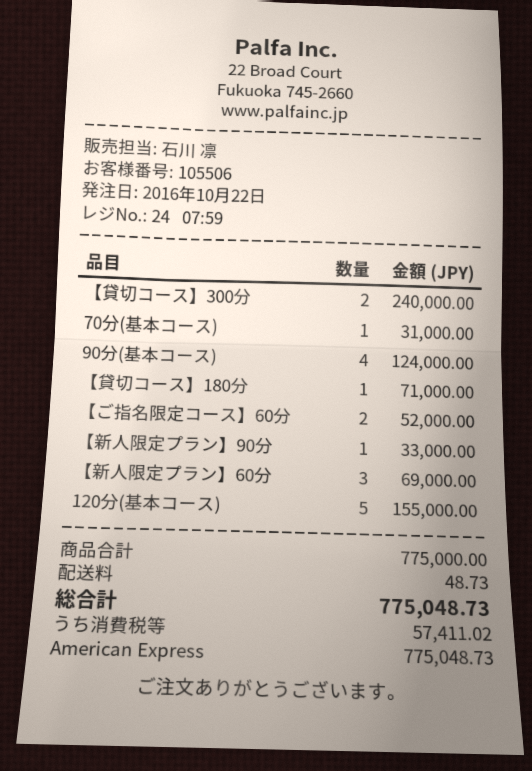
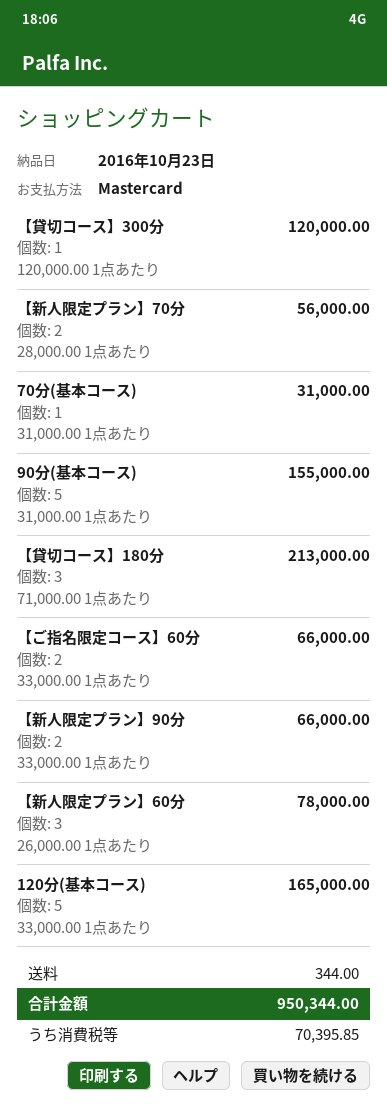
payment method: American Express -> Mastercard
【貸切コース】300分: 2 for 240000.00 -> 1 for 120000.00
90分(基本コース): 4 for 124000.00 -> 5 for 155000.00
【貸切コース】180分: 1 for 71000.00 -> 3 for 213000.00
【ご指名限定コース】60分: 2 for 52000.00 -> 2 for 66000.00
【新人限定プラン】90分: 1 for 33000.00 -> 2 for 66000.00
【新人限定プラン】60分: 3 for 69000.00 -> 3 for 78000.00
120分(基本コース): 5 for 155000.00 -> 5 for 165000.00
【新人限定プラン】70分: none -> 2 for 56000.00
shipping: 48.73 -> 344.00
tax: 57411.02 -> 70395.85
total: 775048.73 -> 950344.00

